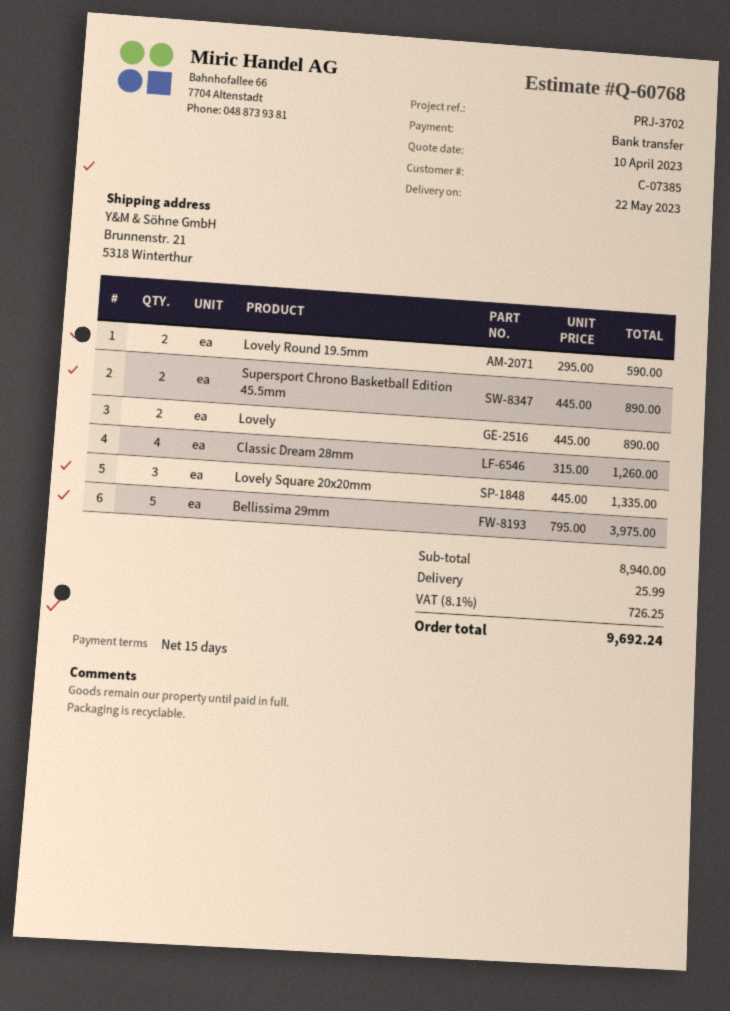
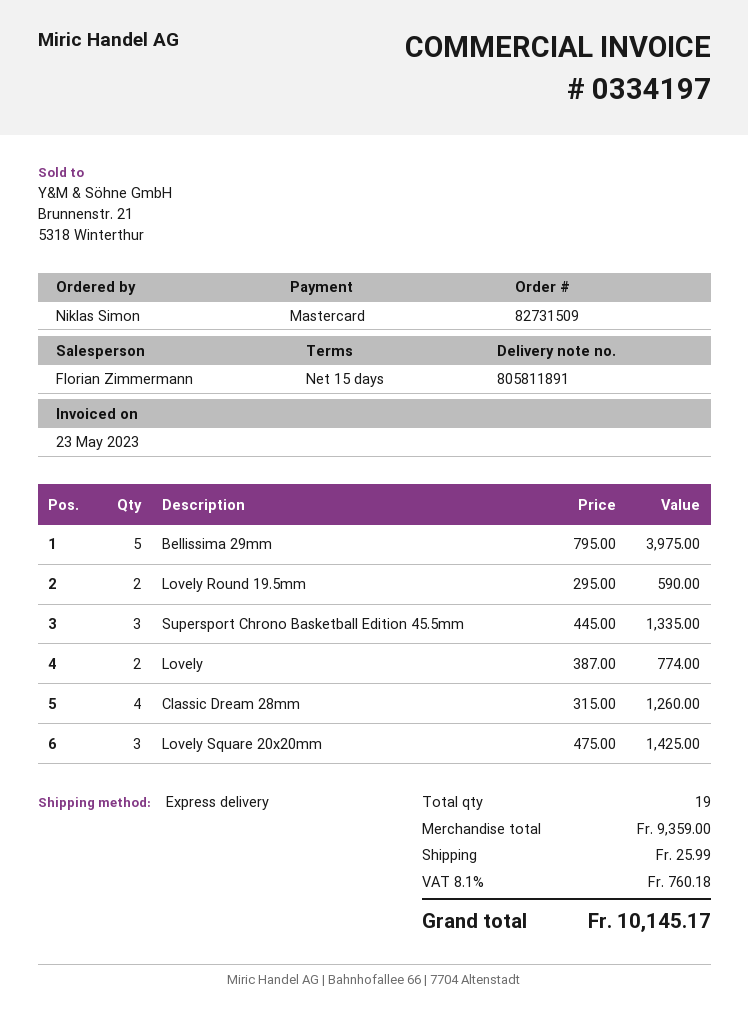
payment method: bank transfer -> Mastercard
Supersport Chrono Basketball Edition 45.5mm: 2 x 445.00 = 890.00 -> 3 x 445.00 = 1335.00
Lovely: 2 x 445.00 = 890.00 -> 2 x 387.00 = 774.00
Lovely Square 20x20mm: 3 x 445.00 = 1335.00 -> 3 x 475.00 = 1425.00
subtotal: 8940.00 -> 9359.00
tax: 8.1% = 726.25 -> 8.1% = 760.18
total: 9692.24 -> 10145.17

